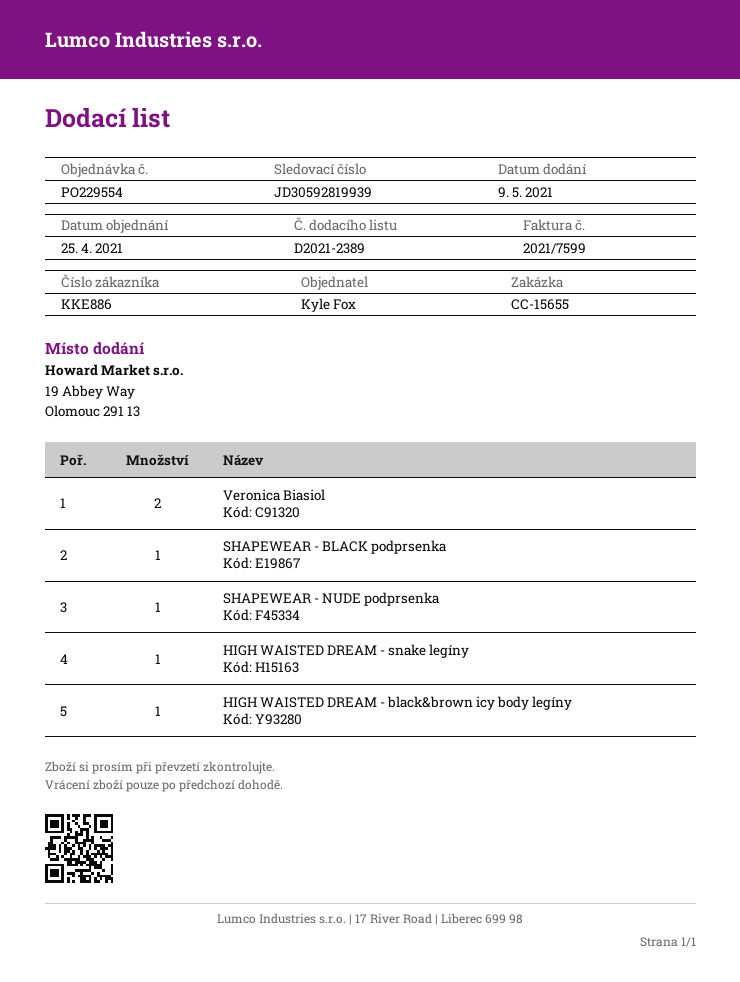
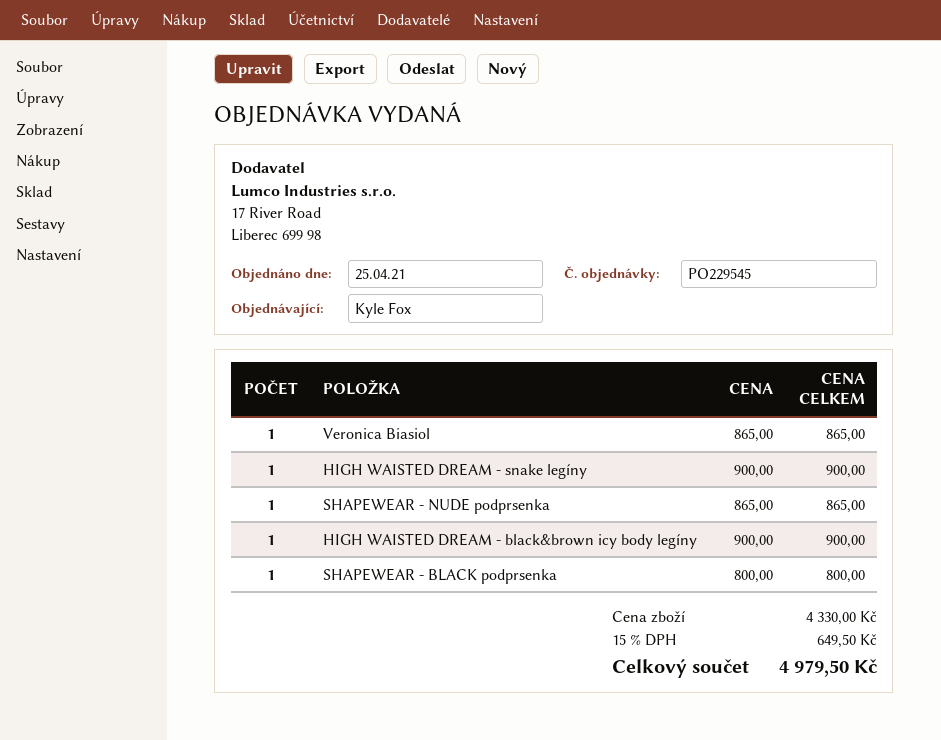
order number: PO229554 -> PO229545
Veronica Biasiol: 2 -> 1

